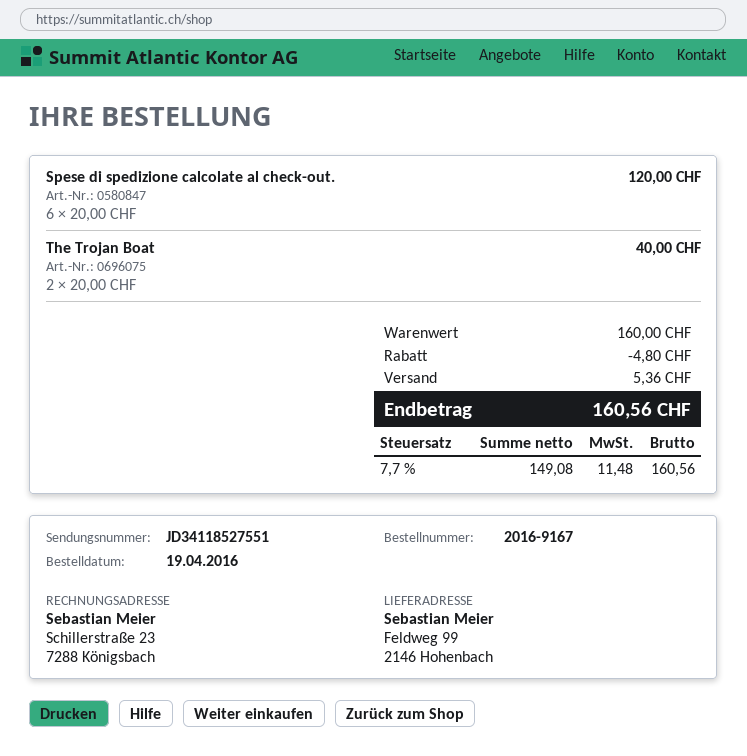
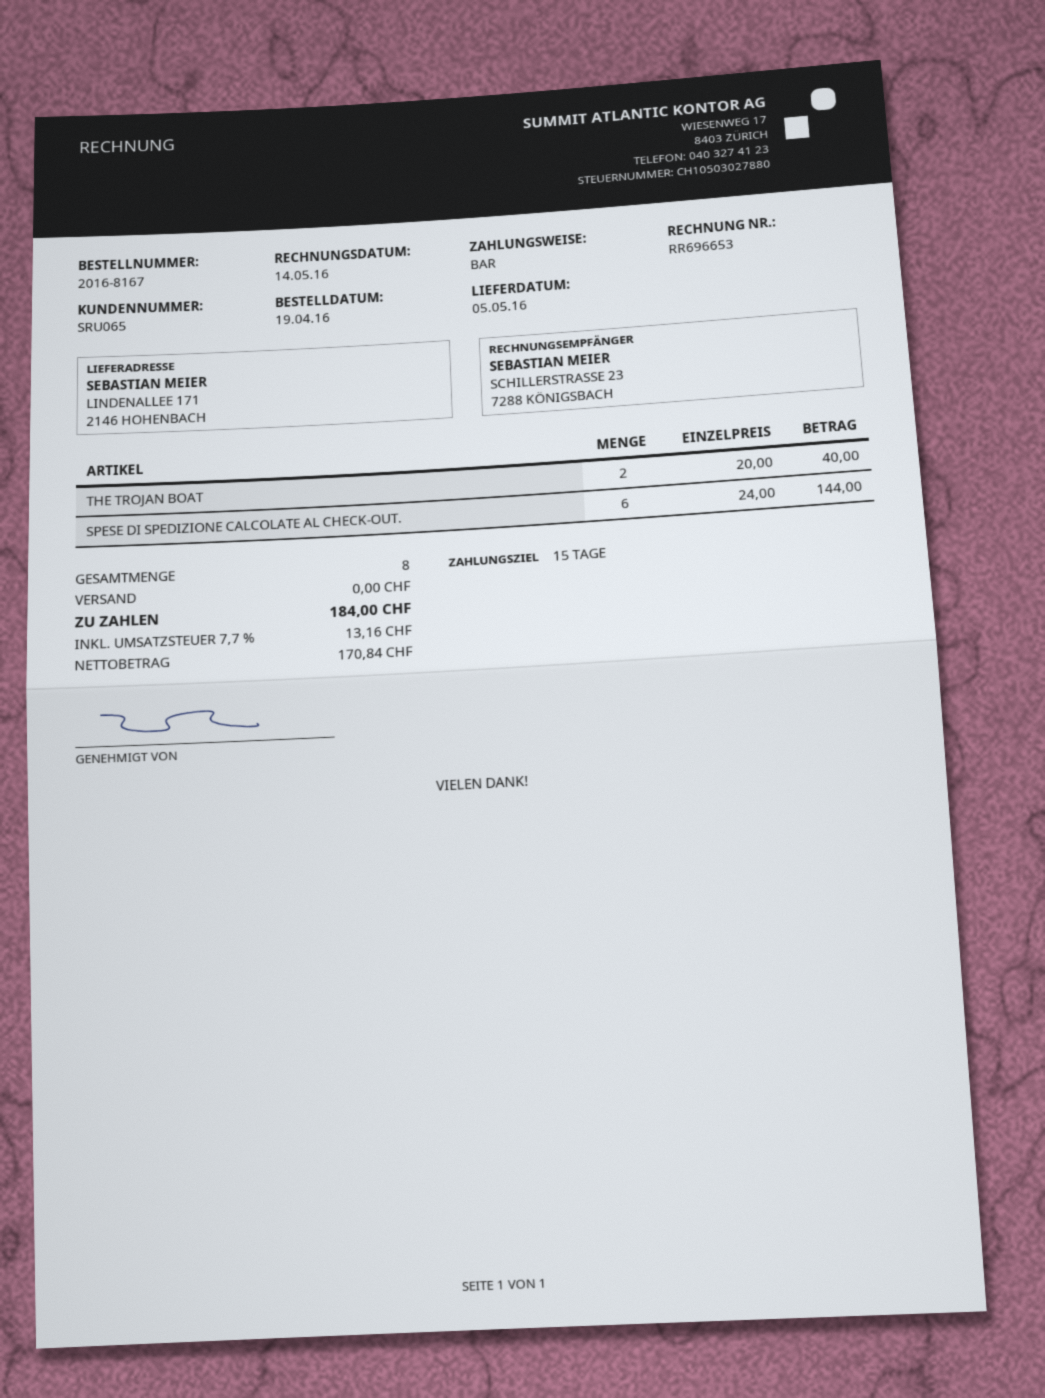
order number: 2016-9167 -> 2016-8167
ship to: Feldweg 99, 2146 Hohenbach -> LINDENALLEE 171, 2146 HOHENBACH
Spese di spedizione calcolate al check-out.: 6 x 20.00 = 120.00 -> 6 x 24.00 = 144.00
discount: 4.80 -> none
shipping: 5.36 -> 0.00
net: 149.08 -> 170.84
tax: 7.7% = 11.48 -> 7.7% = 13.16
total: 160.56 -> 184.00

